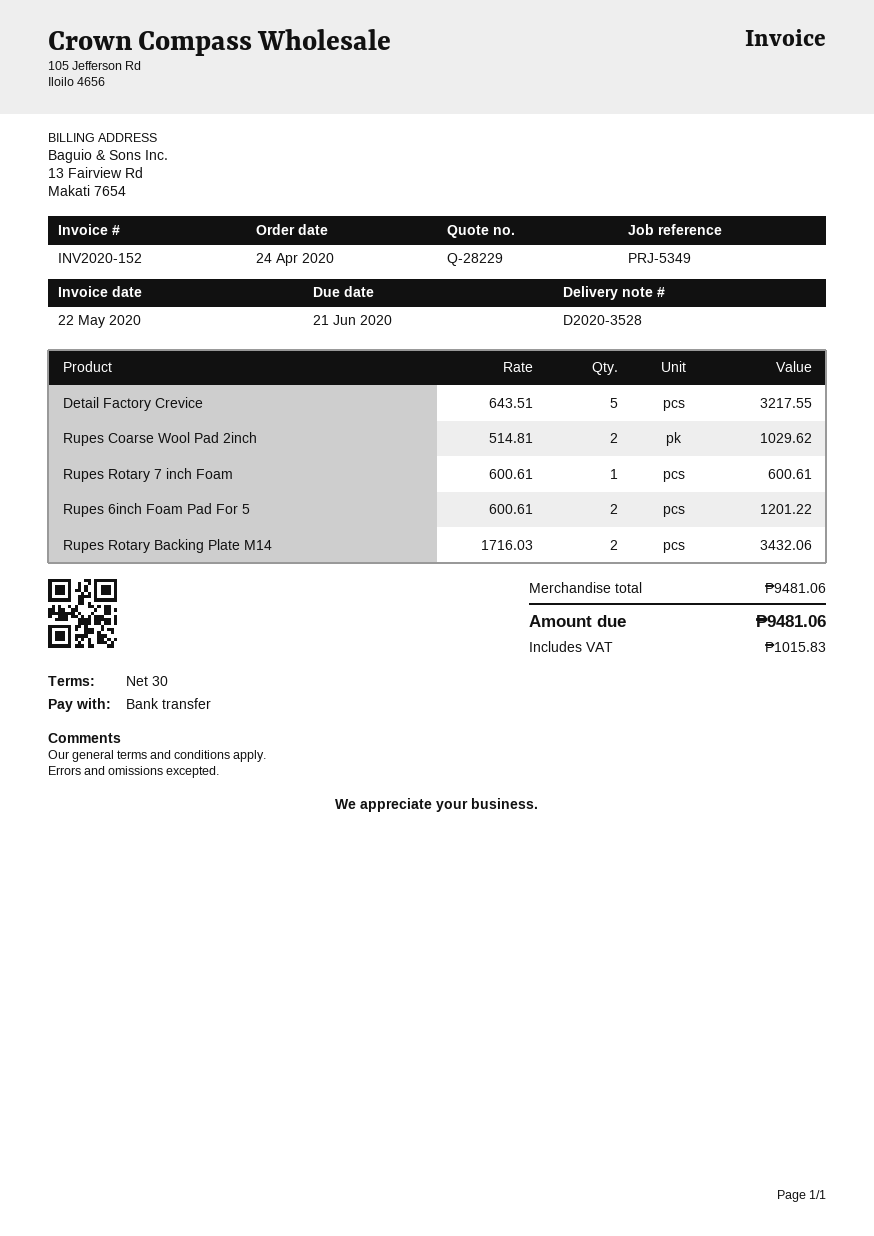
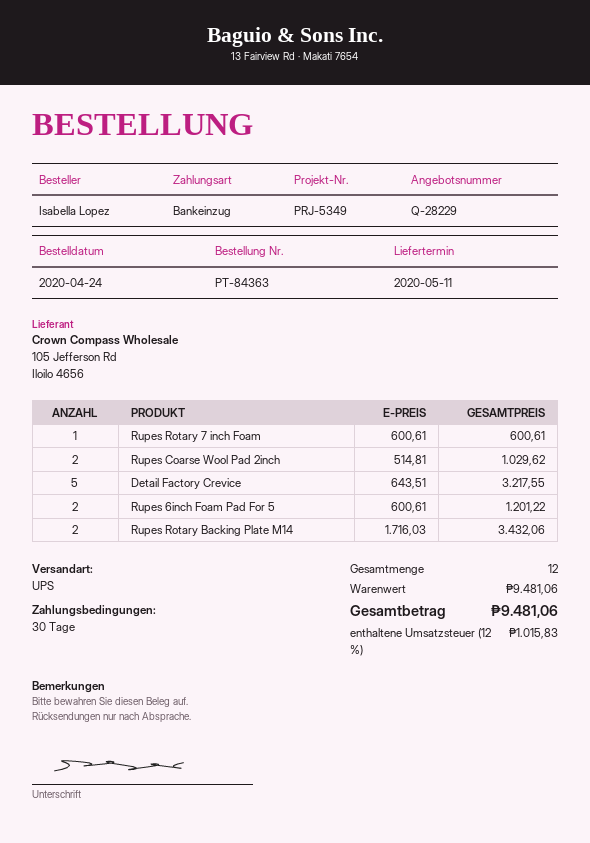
payment method: bank transfer -> direct debit

